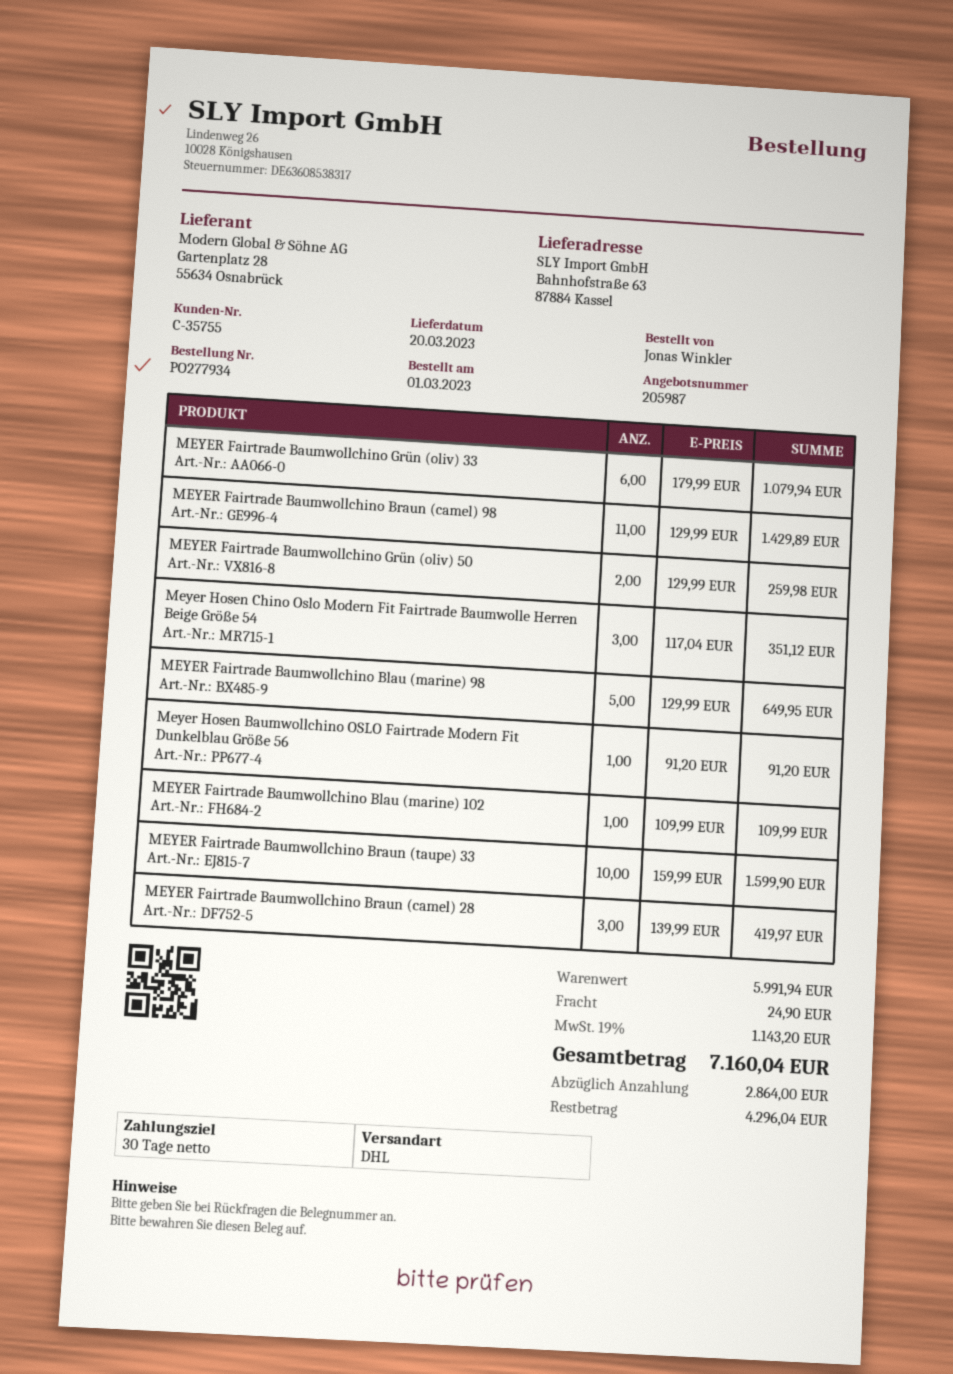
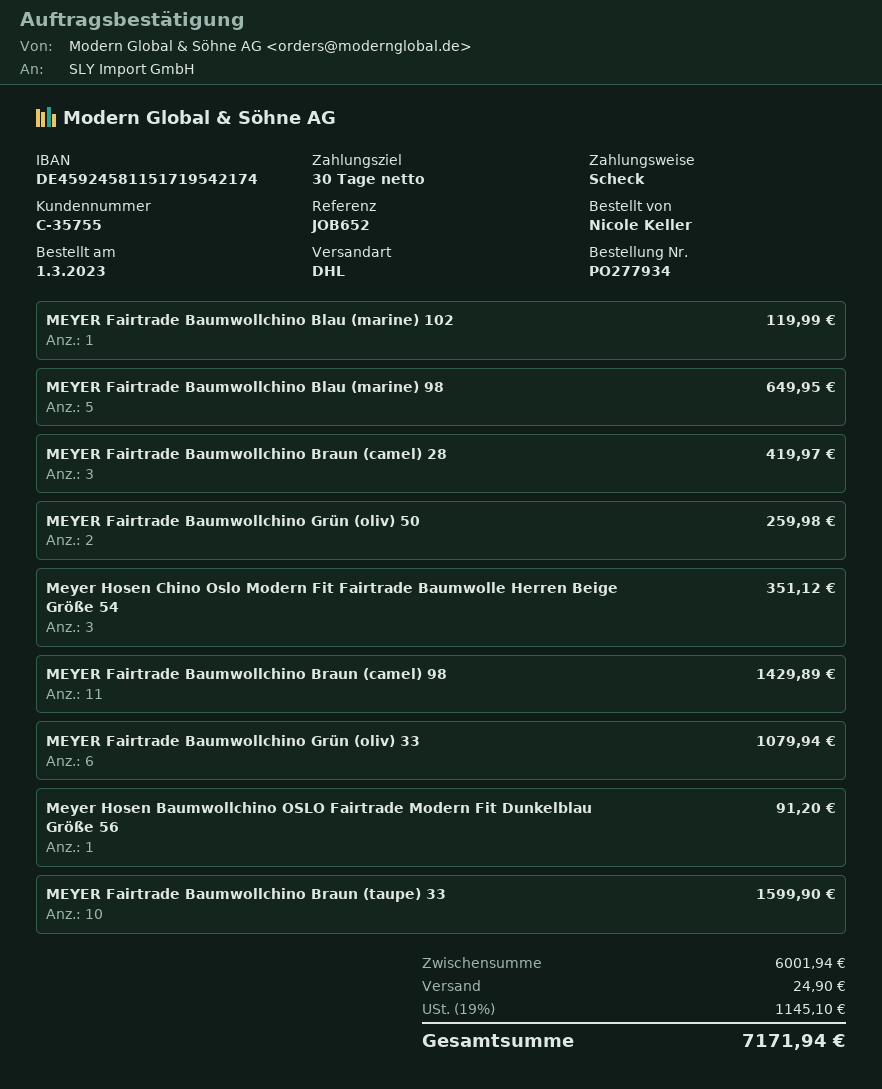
ordered by: Jonas Winkler -> Nicole Keller
MEYER Fairtrade Baumwollchino Blau (marine) 102: 1 for 109.99 -> 1 for 119.99
subtotal: 5991.94 -> 6001.94
tax: 19% = 1143.20 -> 19% = 1145.10
total: 7160.04 -> 7171.94

